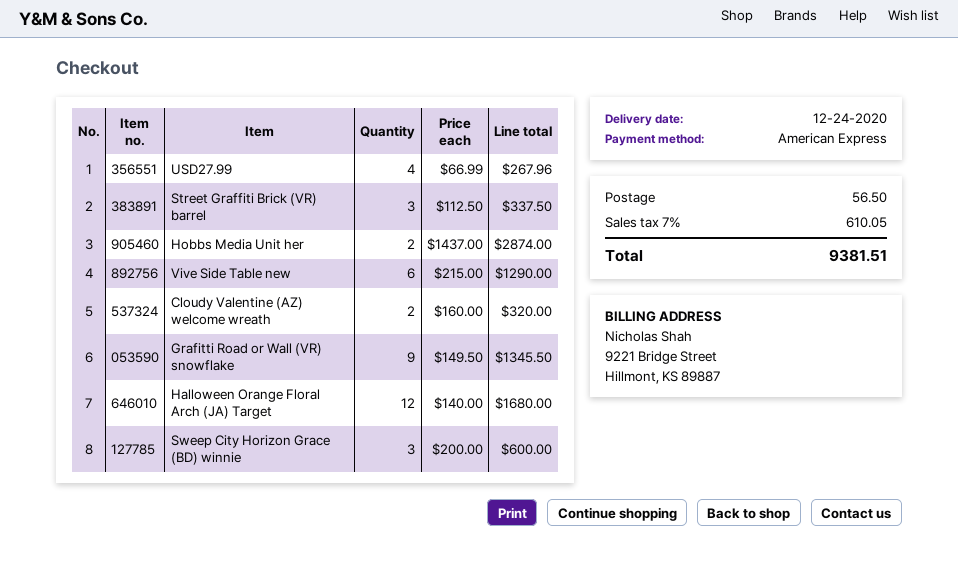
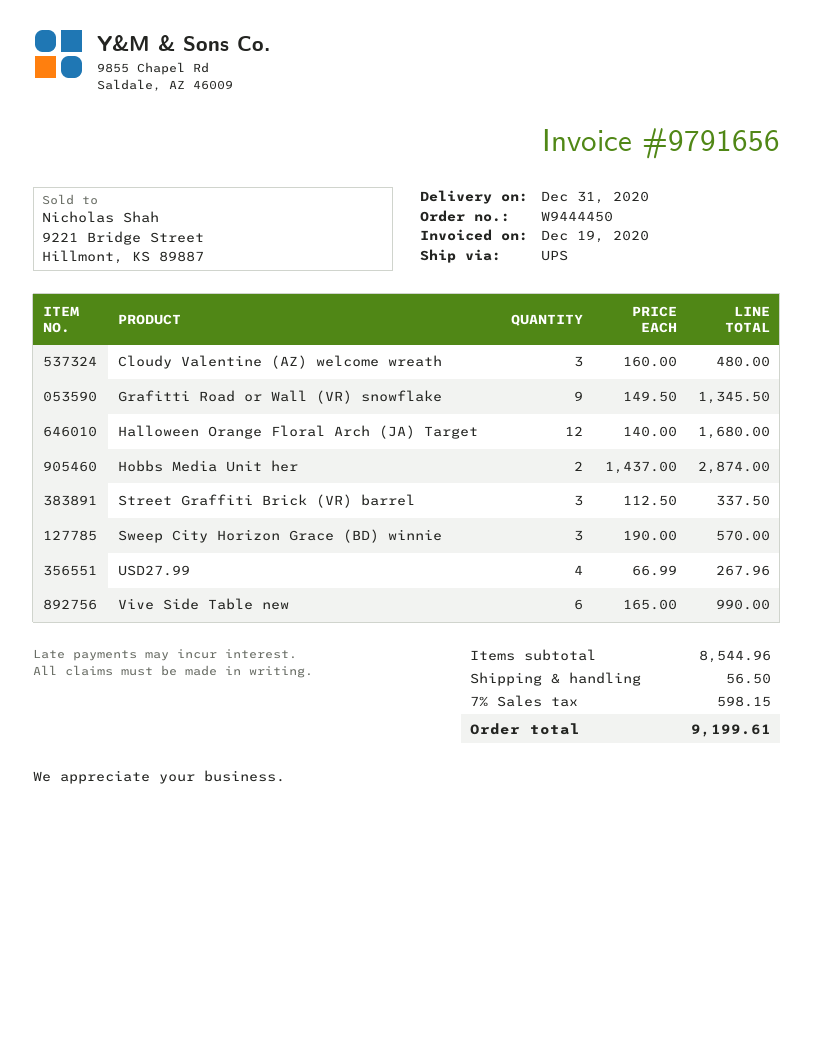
delivery date: 2020-12-24 -> 2020-12-31
Vive Side Table new: 6 x 215.00 = 1290.00 -> 6 x 165.00 = 990.00
Cloudy Valentine (AZ) welcome wreath: 2 x 160.00 = 320.00 -> 3 x 160.00 = 480.00
Sweep City Horizon Grace (BD) winnie: 3 x 200.00 = 600.00 -> 3 x 190.00 = 570.00
tax: 7% = 610.05 -> 7% = 598.15
total: 9381.51 -> 9199.61

